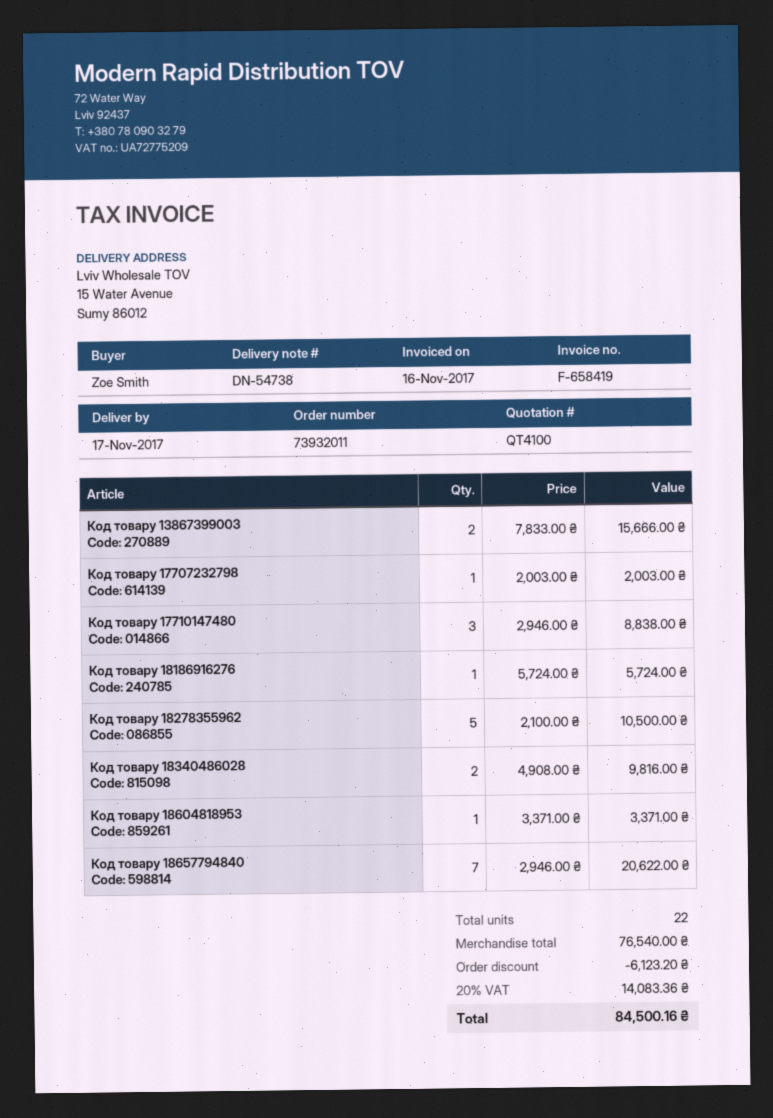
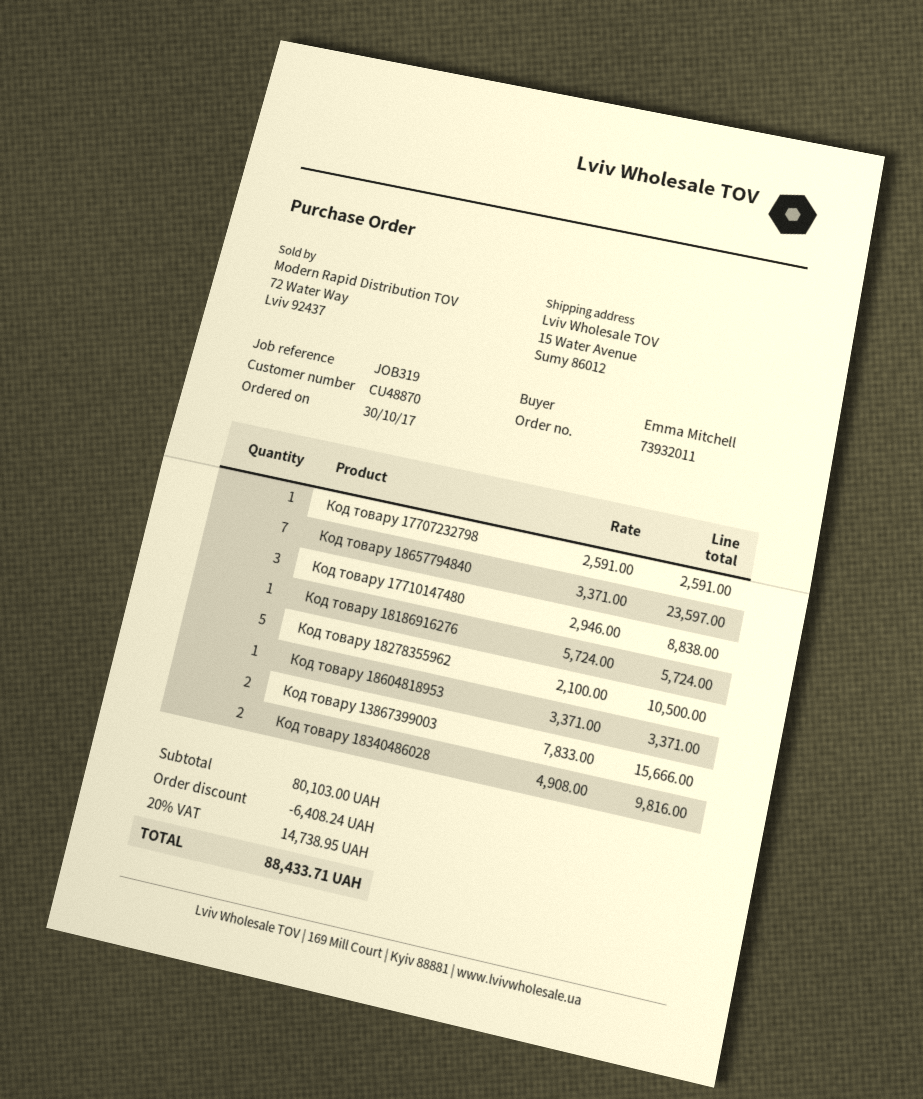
ordered by: Zoe Smith -> Emma Mitchell
Код товару 17707232798: 1 x 2003.00 = 2003.00 -> 1 x 2591.00 = 2591.00
Код товару 18657794840: 7 x 2946.00 = 20622.00 -> 7 x 3371.00 = 23597.00
subtotal: 76540.00 -> 80103.00
discount: 6123.20 -> 6408.24
tax: 20% = 14083.36 -> 20% = 14738.95
total: 84500.16 -> 88433.71

